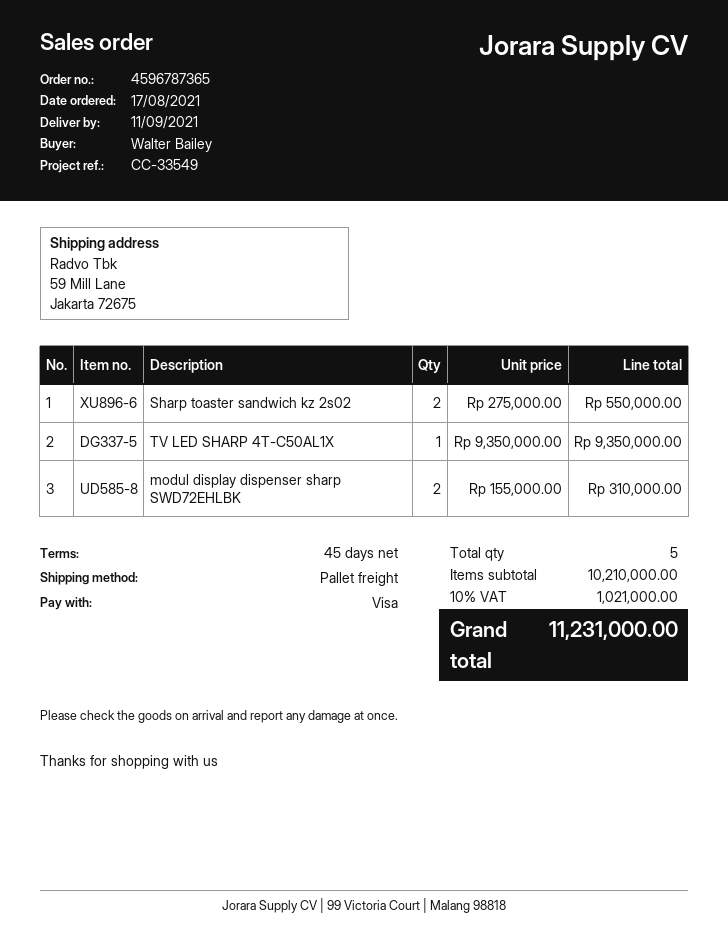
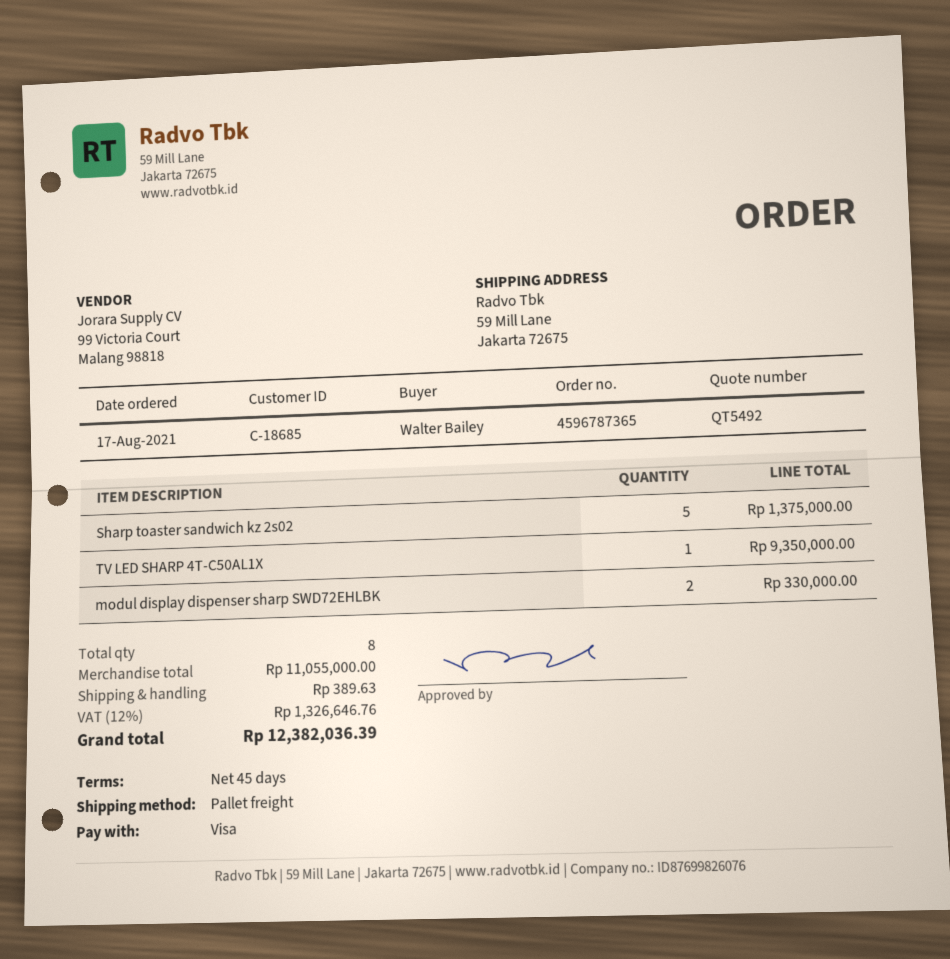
Sharp toaster sandwich kz 2s02: 2 for 550000.00 -> 5 for 1375000.00
modul display dispenser sharp SWD72EHLBK: 2 for 310000.00 -> 2 for 330000.00
total quantity: 5 -> 8
subtotal: 10210000.00 -> 11055000.00
shipping: none -> 389.63
tax: 10% = 1021000.00 -> 12% = 1326646.76
total: 11231000.00 -> 12382036.39

